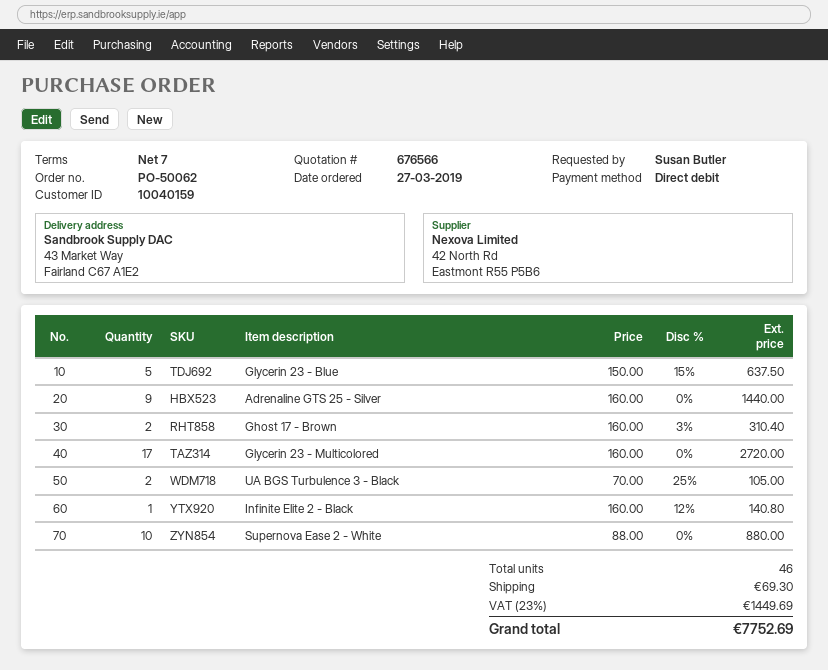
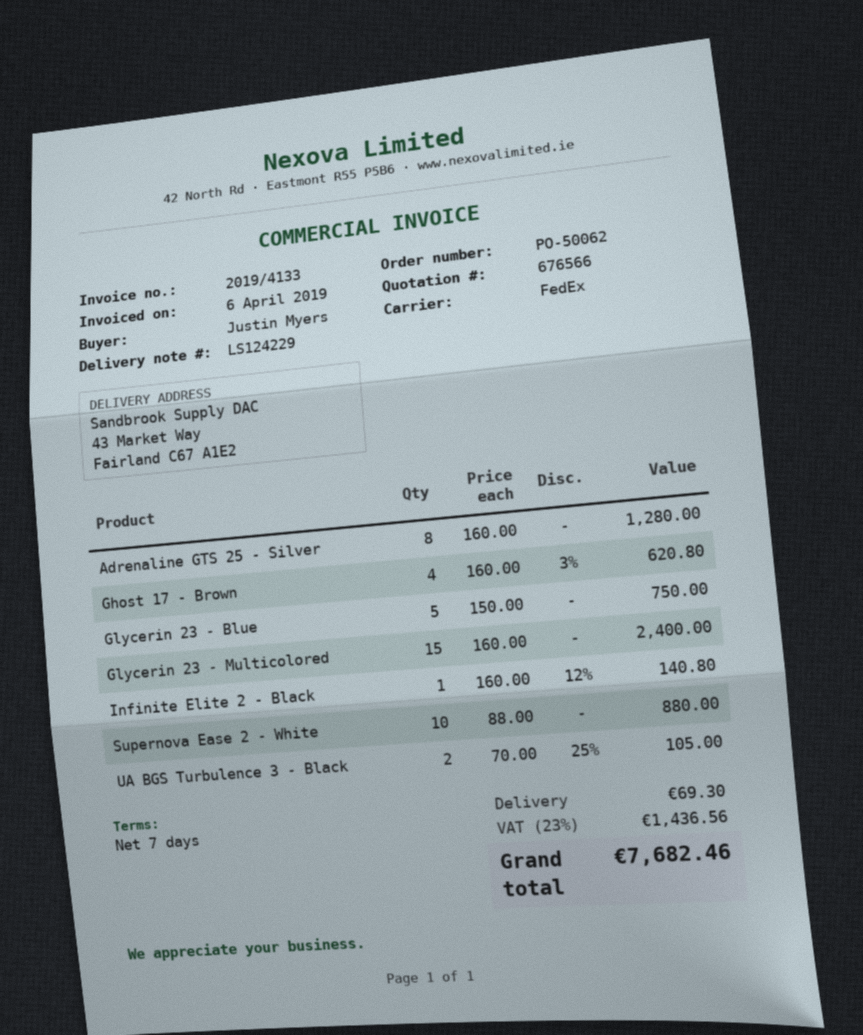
ordered by: Susan Butler -> Justin Myers
Glycerin 23 - Blue: 5 x 150.00 - 15% = 637.50 -> 5 x 150.00 = 750.00
Adrenaline GTS 25 - Silver: 9 x 160.00 = 1440.00 -> 8 x 160.00 = 1280.00
Ghost 17 - Brown: 2 x 160.00 - 3% = 310.40 -> 4 x 160.00 - 3% = 620.80
Glycerin 23 - Multicolored: 17 x 160.00 = 2720.00 -> 15 x 160.00 = 2400.00
tax: 23% = 1449.69 -> 23% = 1436.56
total: 7752.69 -> 7682.46

